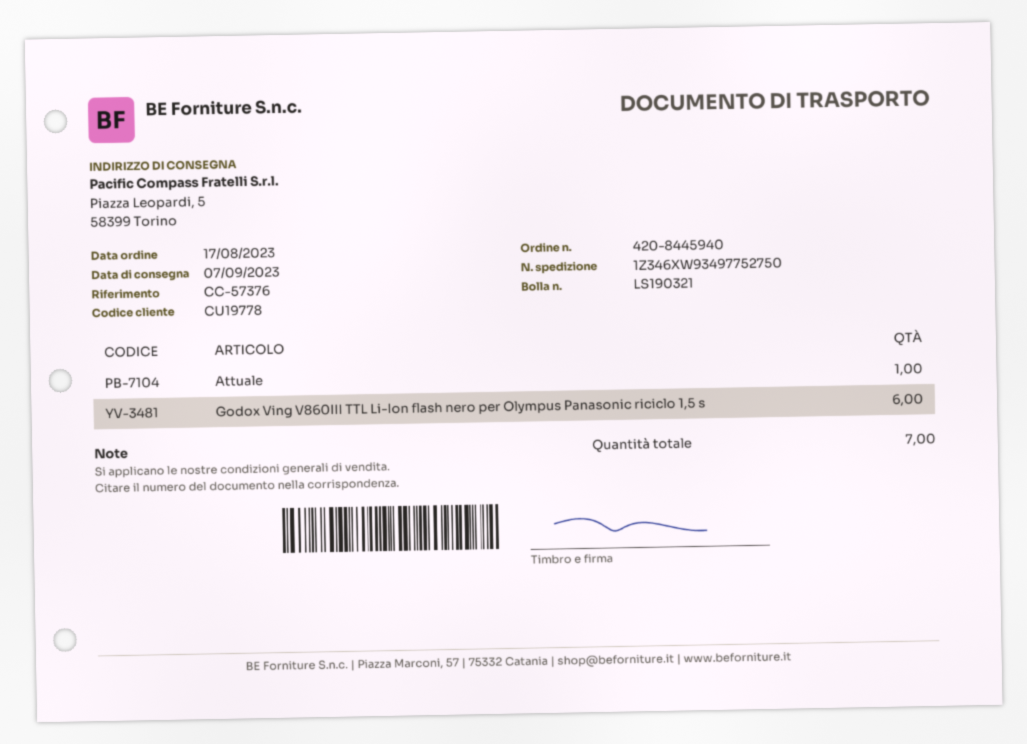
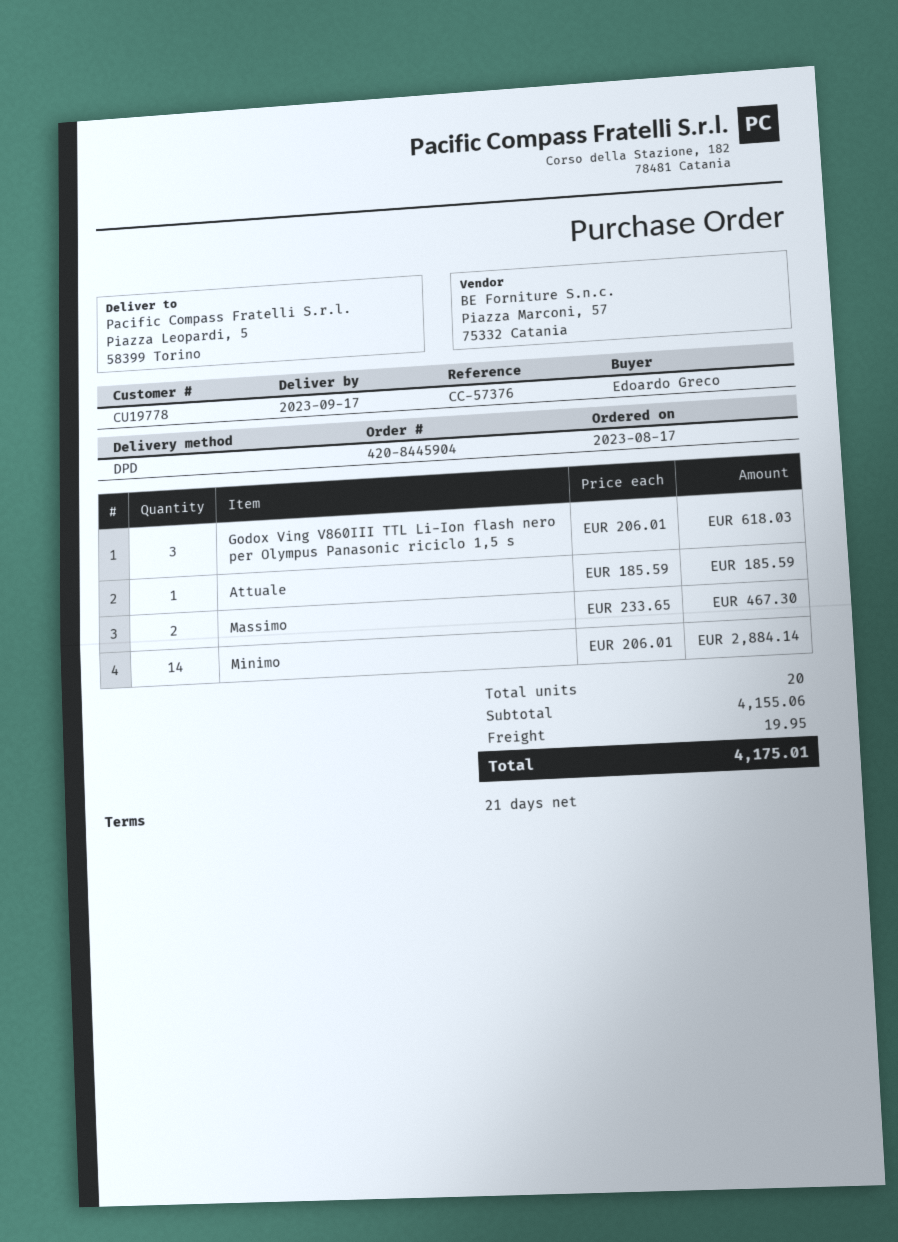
order number: 420-8445940 -> 420-8445904
delivery date: 2023-09-07 -> 2023-09-17
Godox Ving V860III TTL Li-Ion flash nero per Olympus Panasonic riciclo 1,5 s: 6 -> 3
Massimo: none -> 2
Minimo: none -> 14
total quantity: 7 -> 20

